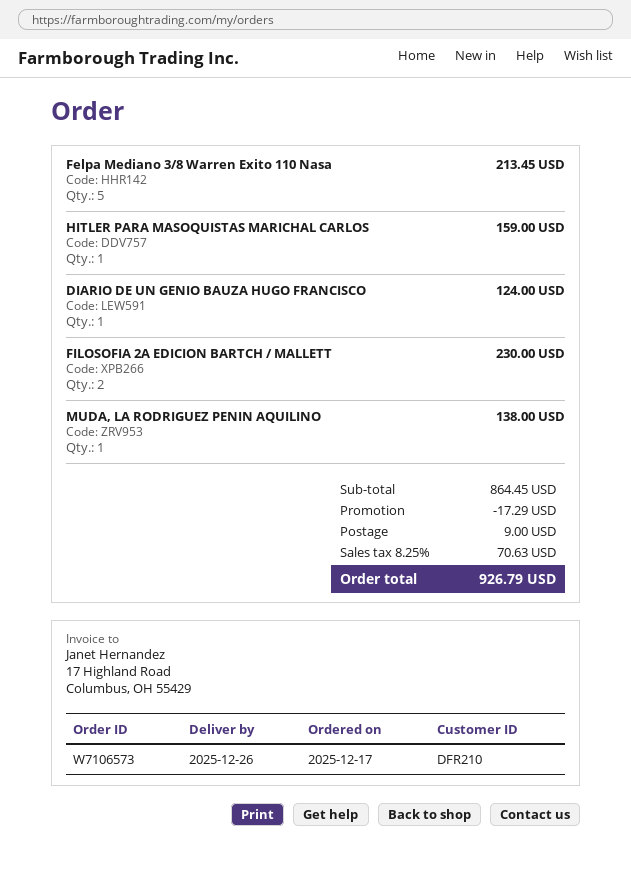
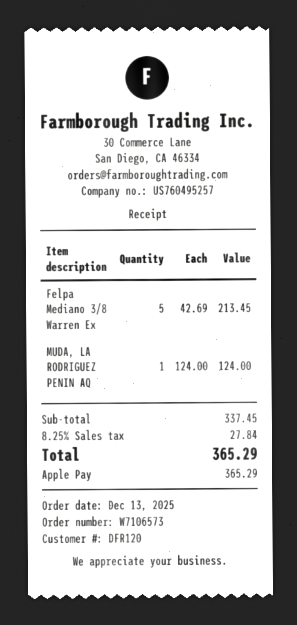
order date: 2025-12-17 -> 2025-12-13
customer number: DFR210 -> DFR120
HITLER PARA MASOQUISTAS MARICHAL CARLOS: 1 for 159.00 -> none
DIARIO DE UN GENIO BAUZA HUGO FRANCISCO: 1 for 124.00 -> none
FILOSOFIA 2A EDICION BARTCH / MALLETT: 2 for 230.00 -> none
MUDA, LA RODRIGUEZ PENIN AQUILINO: 1 for 138.00 -> 1 for 124.00
subtotal: 864.45 -> 337.45
discount: 17.29 -> none
shipping: 9.00 -> none
tax: 8.25% = 70.63 -> 8.25% = 27.84
total: 926.79 -> 365.29

